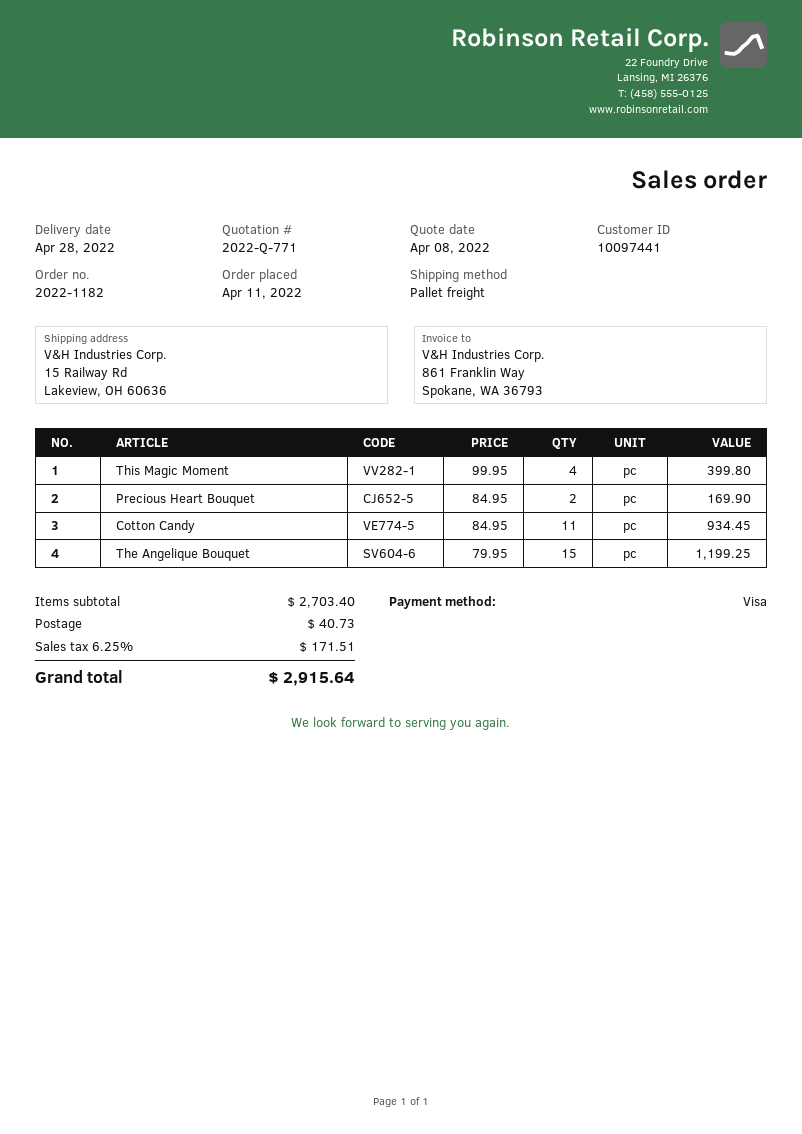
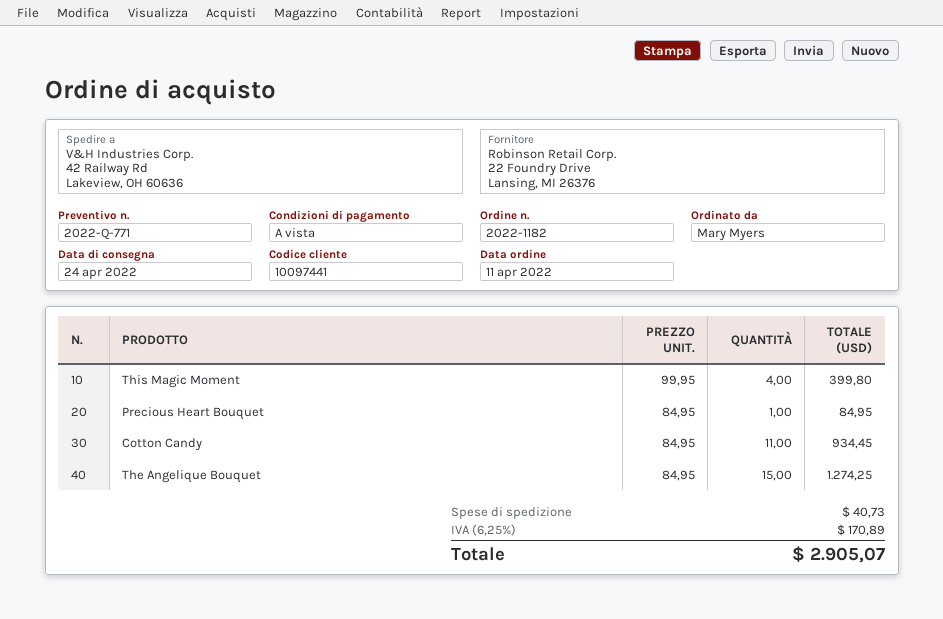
delivery date: 2022-04-28 -> 2022-04-24
ship to: 15 Railway Rd, Lakeview, OH 60636 -> 42 Railway Rd, Lakeview, OH 60636
Precious Heart Bouquet: 2 x 84.95 = 169.90 -> 1 x 84.95 = 84.95
The Angelique Bouquet: 15 x 79.95 = 1199.25 -> 15 x 84.95 = 1274.25
tax: 6.25% = 171.51 -> 6.25% = 170.89
total: 2915.64 -> 2905.07

